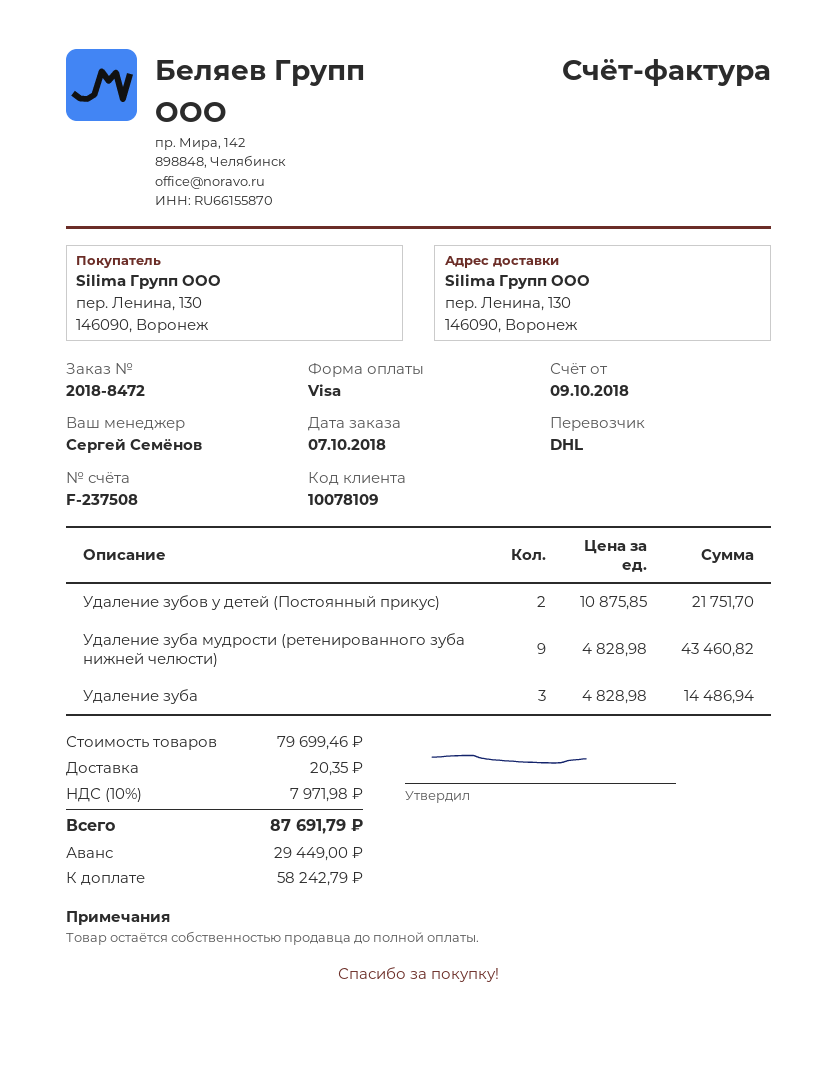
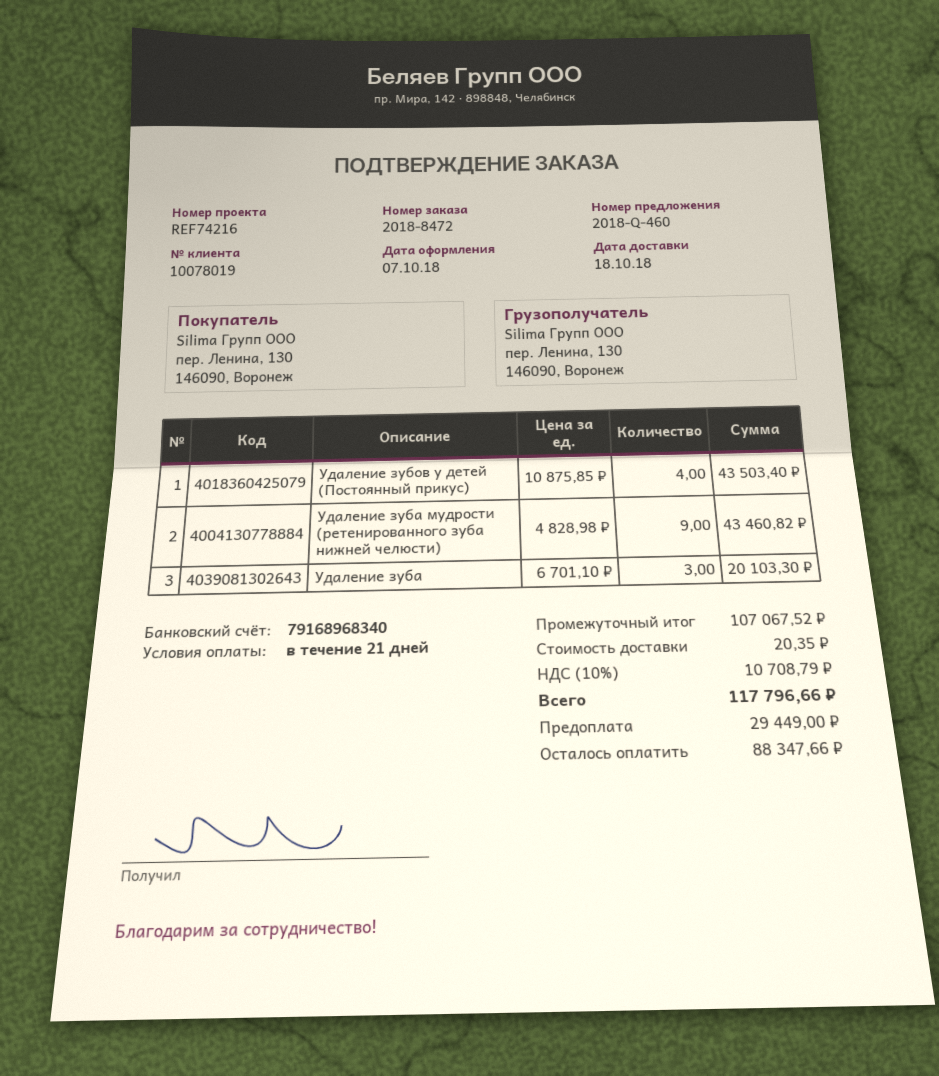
customer number: 10078109 -> 10078019
Удаление зубов у детей (Постоянный прикус): 2 x 10875.85 = 21751.70 -> 4 x 10875.85 = 43503.40
Удаление зуба: 3 x 4828.98 = 14486.94 -> 3 x 6701.10 = 20103.30
subtotal: 79699.46 -> 107067.52
tax: 10% = 7971.98 -> 10% = 10708.79
total: 87691.79 -> 117796.66
balance: 58242.79 -> 88347.66

